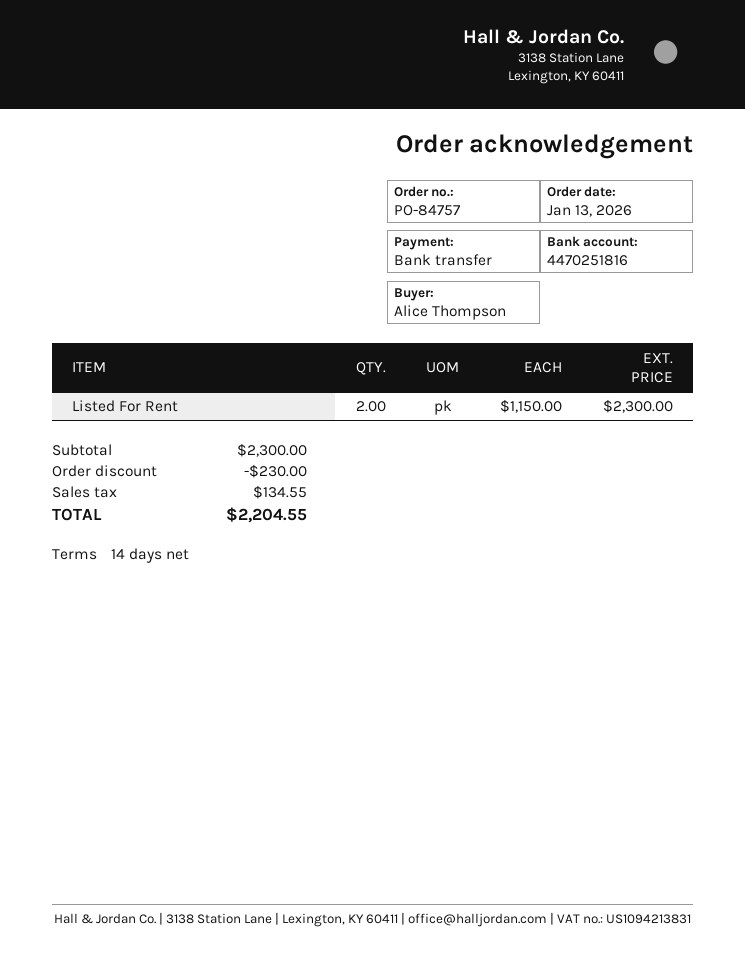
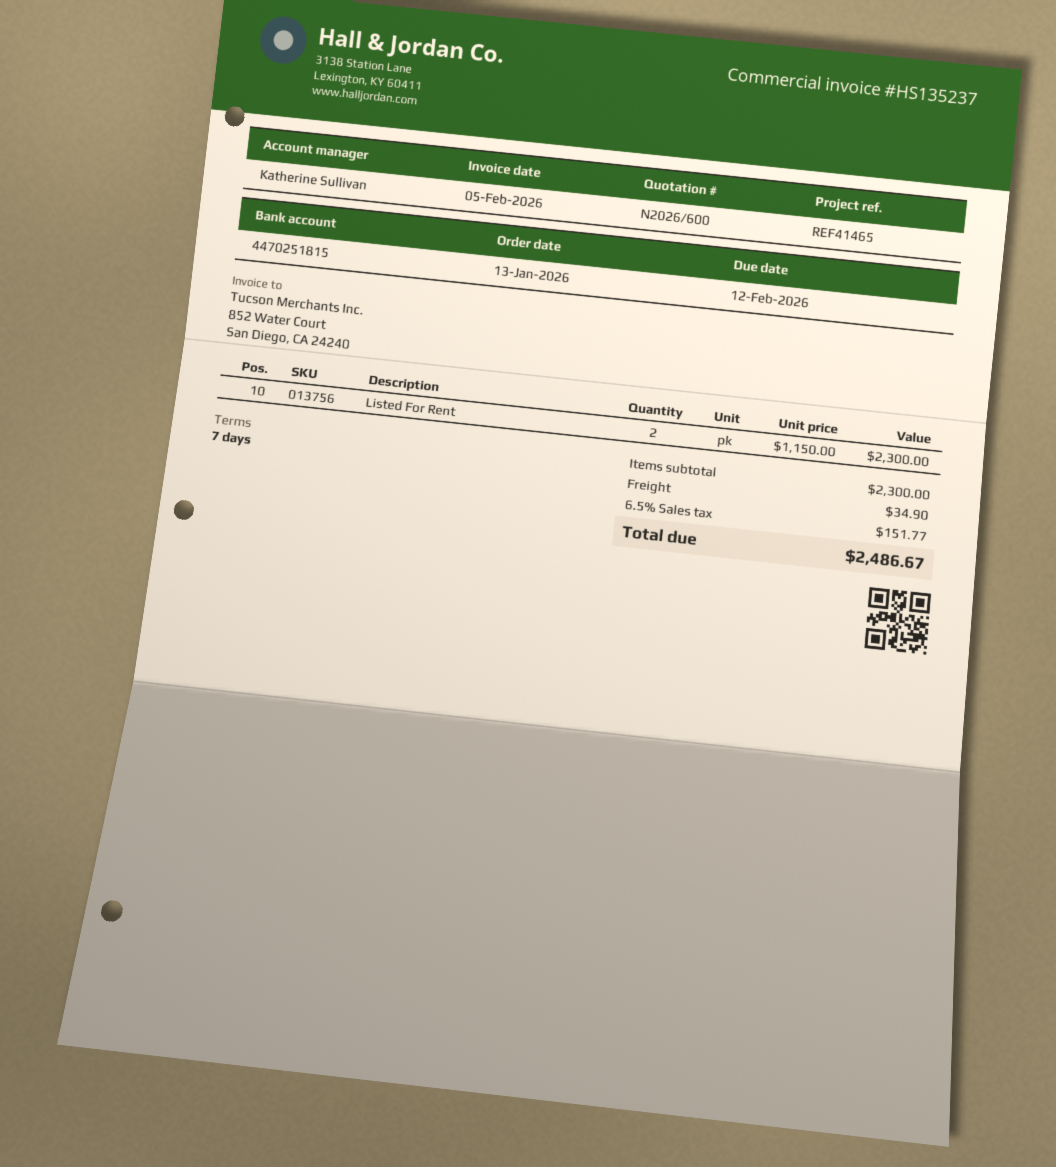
payment terms: 14 days -> 7 days
bank account: 4470251816 -> 4470251815
discount: 230.00 -> none
shipping: none -> 34.90
tax: 134.55 -> 151.77
total: 2204.55 -> 2486.67

